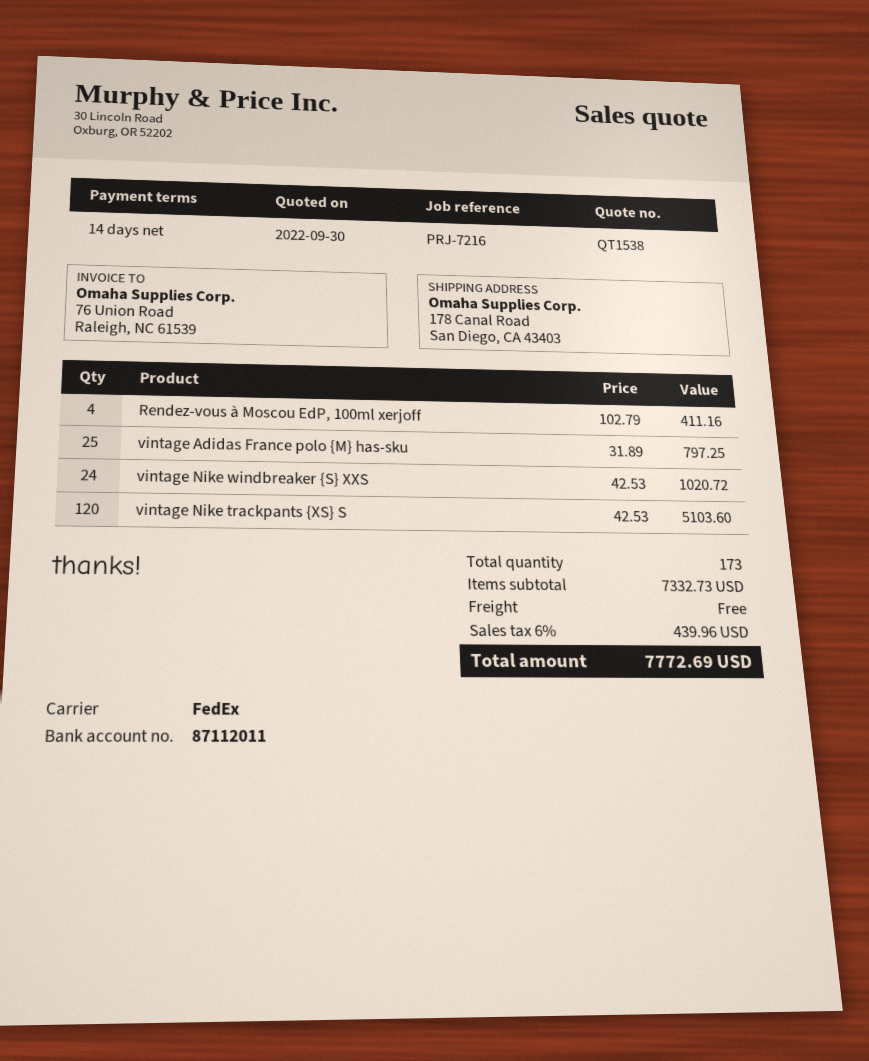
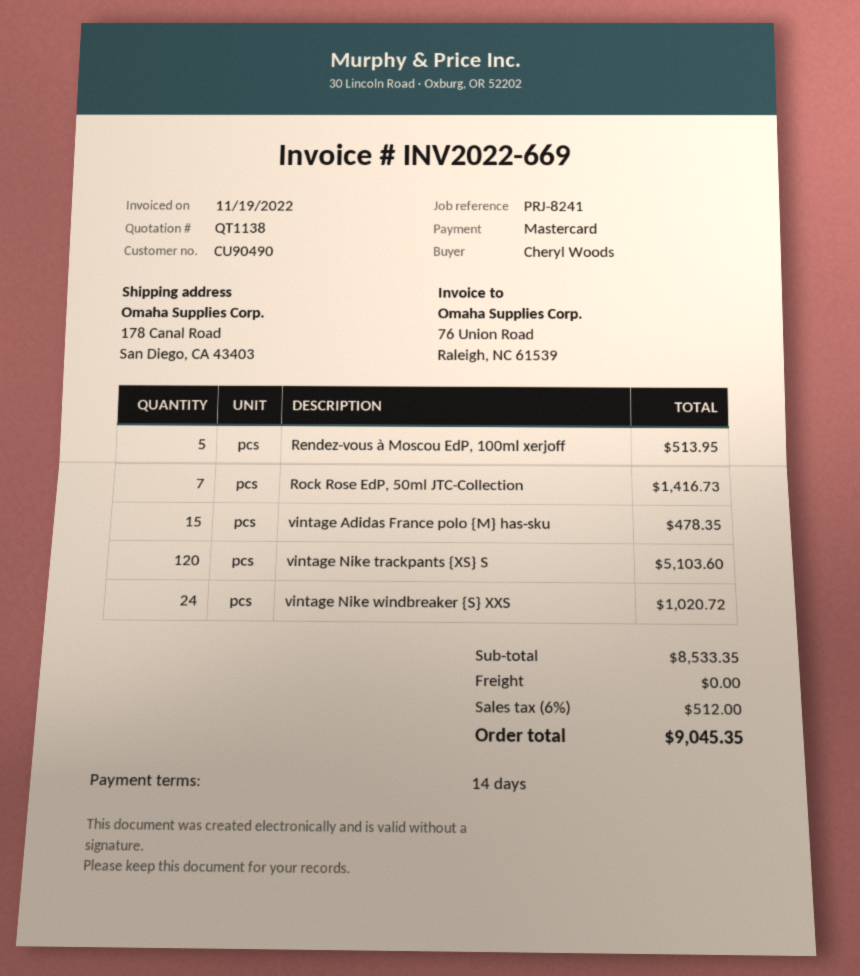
quote number: QT1538 -> QT1138
reference: PRJ-7216 -> PRJ-8241
Rendez-vous à Moscou EdP, 100ml xerjoff: 4 for 411.16 -> 5 for 513.95
vintage Adidas France polo {M} has-sku: 25 for 797.25 -> 15 for 478.35
Rock Rose EdP, 50ml JTC-Collection: none -> 7 for 1416.73
subtotal: 7332.73 -> 8533.35
tax: 6% = 439.96 -> 6% = 512.00
total: 7772.69 -> 9045.35

